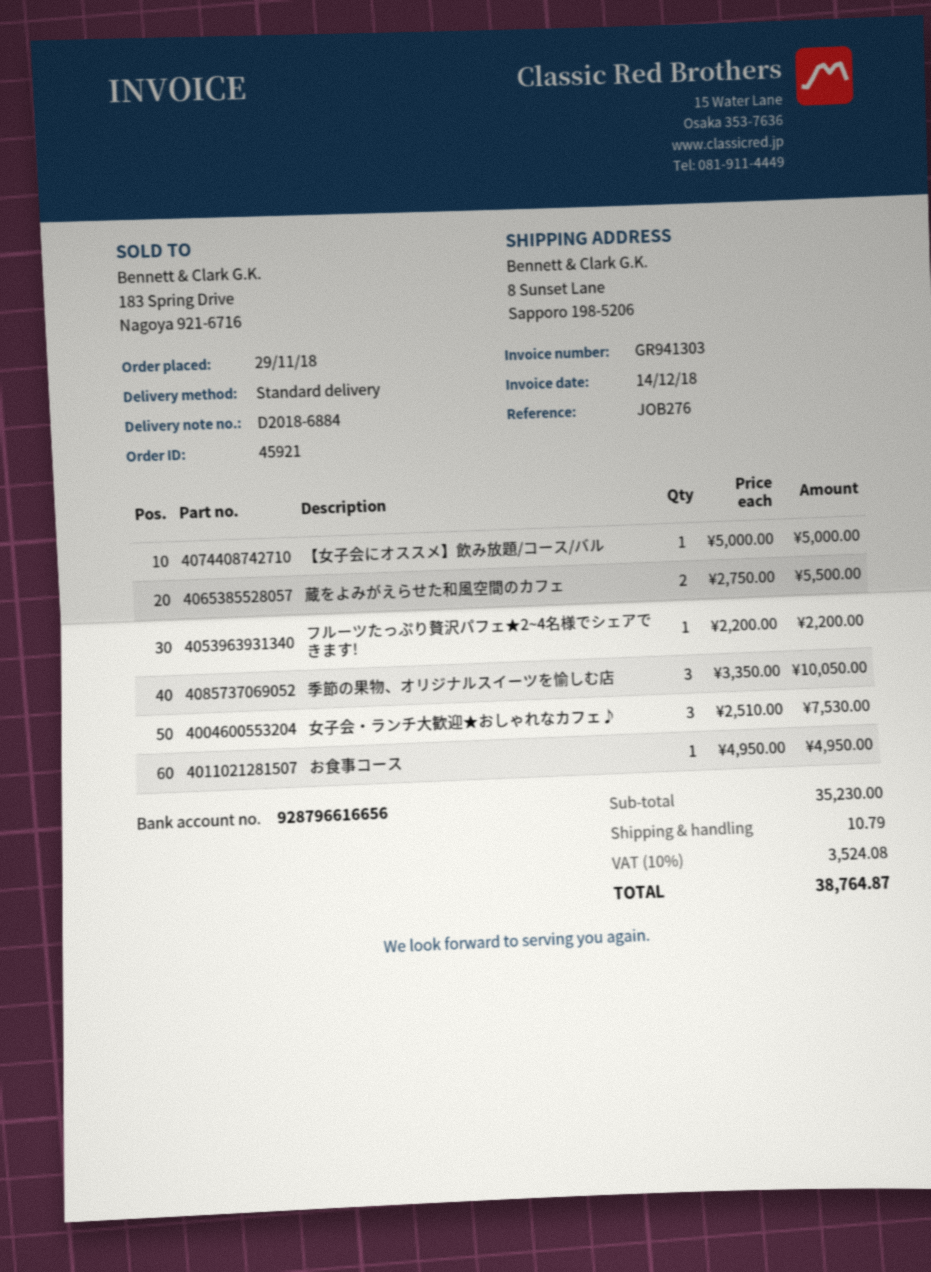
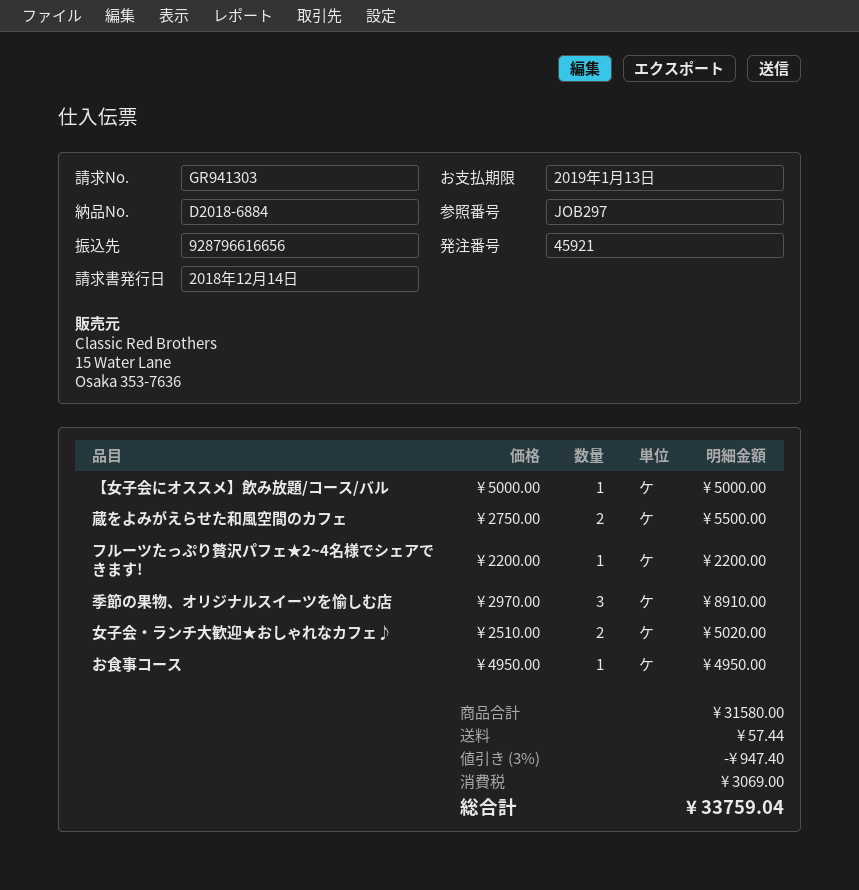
reference: JOB276 -> JOB297
季節の果物、オリジナルスイーツを愉しむ店: 3 x 3350.00 = 10050.00 -> 3 x 2970.00 = 8910.00
女子会・ランチ大歓迎★おしゃれなカフェ♪: 3 x 2510.00 = 7530.00 -> 2 x 2510.00 = 5020.00
subtotal: 35230.00 -> 31580.00
discount: none -> 3% = 947.40
shipping: 10.79 -> 57.44
tax: 3524.08 -> 3069.00
total: 38764.87 -> 33759.04

